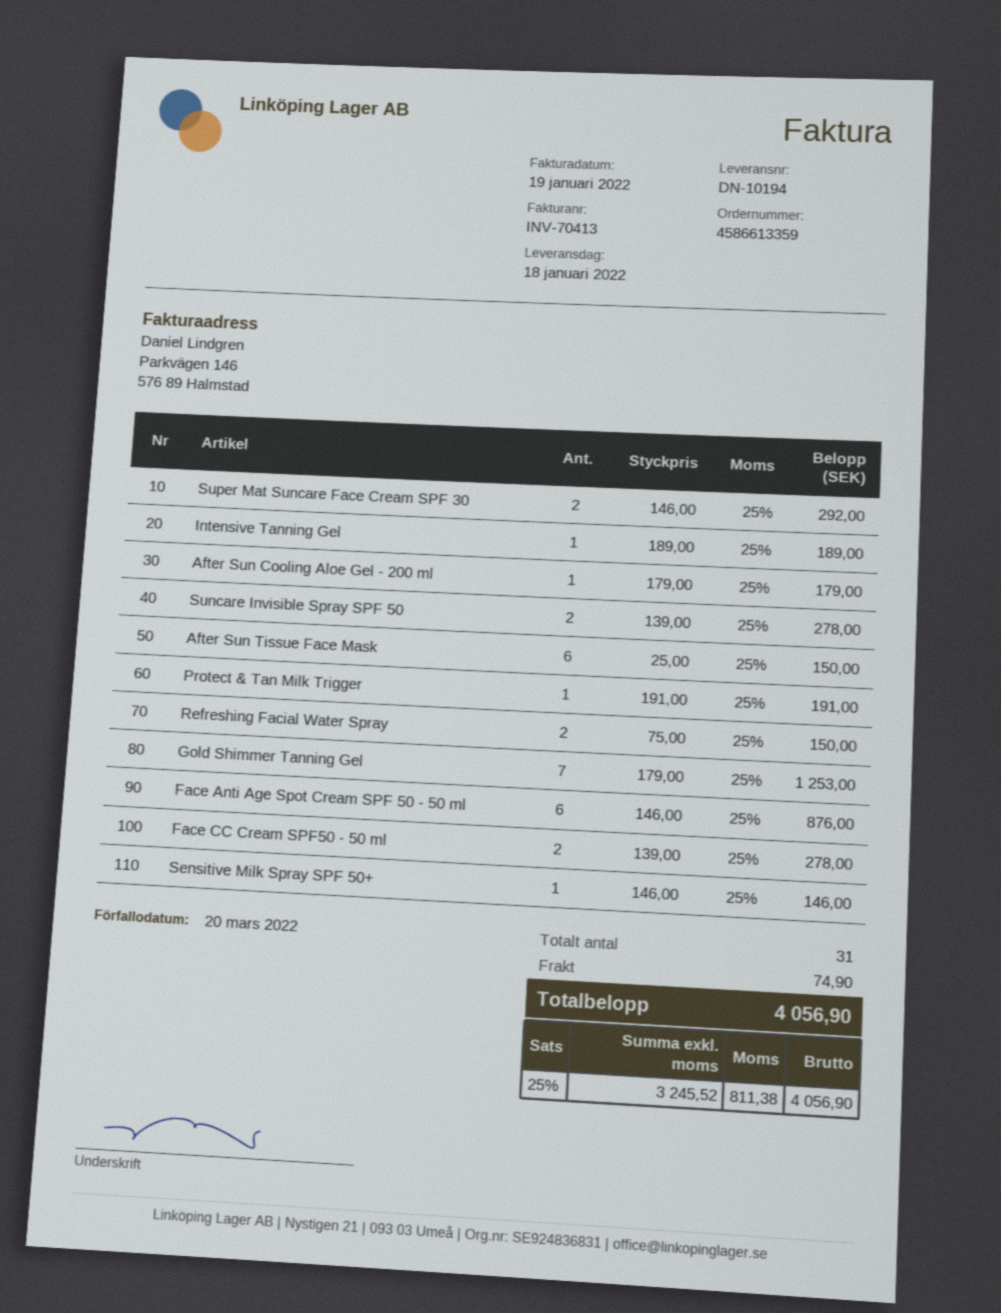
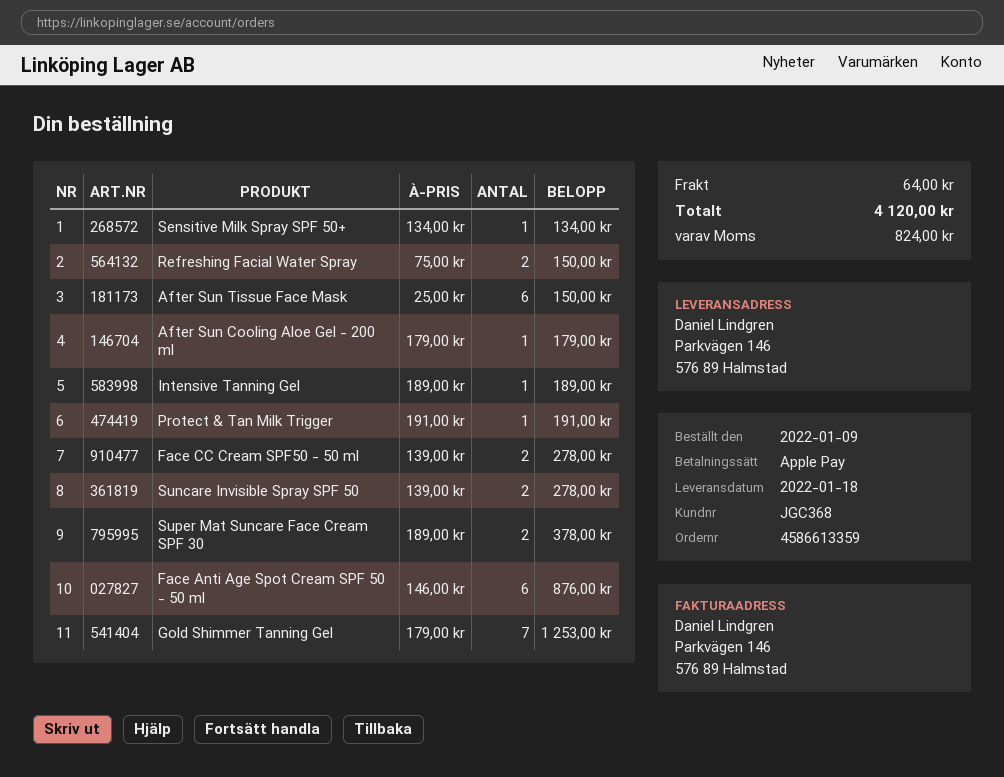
Super Mat Suncare Face Cream SPF 30: 2 x 146.00 = 292.00 -> 2 x 189.00 = 378.00
Sensitive Milk Spray SPF 50+: 1 x 146.00 = 146.00 -> 1 x 134.00 = 134.00
shipping: 74.90 -> 64.00
tax: 811.38 -> 824.00
total: 4056.90 -> 4120.00

